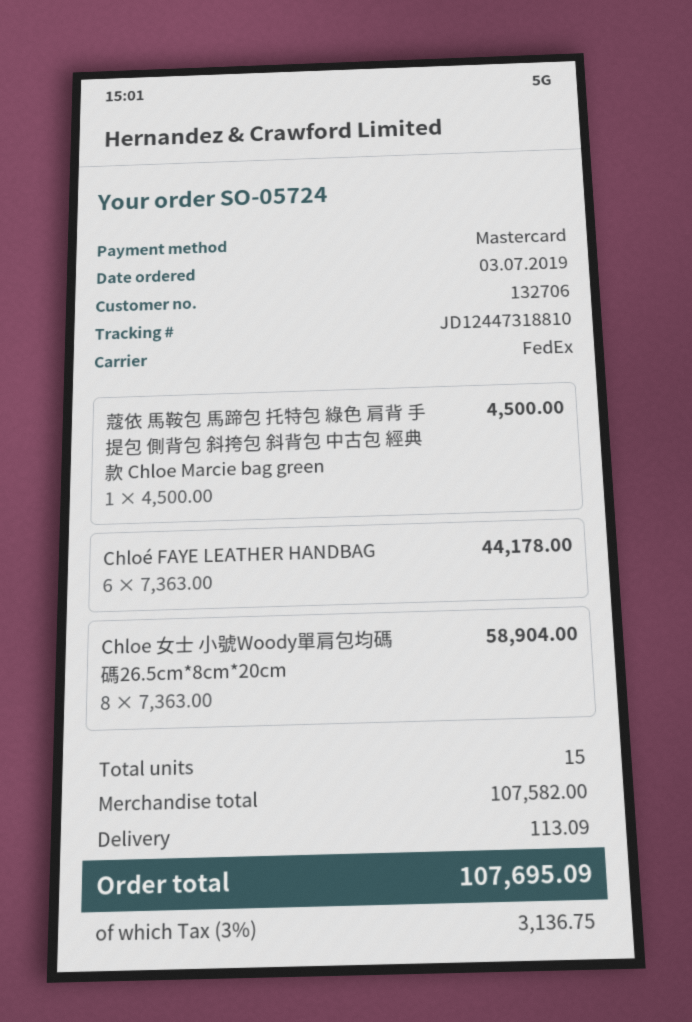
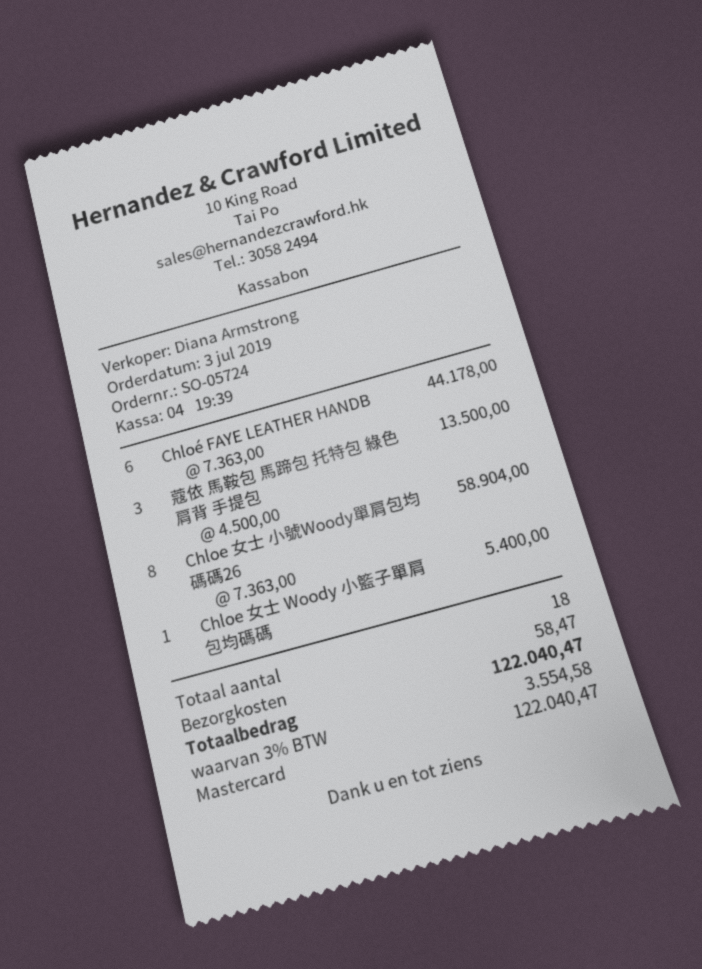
蔻依 馬鞍包 馬蹄包 托特包 綠色 肩背 手提包 側背包 斜挎包 斜背包 中古包 經典款 Chloe Marcie bag green: 1 x 4500.00 = 4500.00 -> 3 x 4500.00 = 13500.00
Chloe 女士 Woody 小籃子單肩包均碼碼: none -> 1 x 5400.00 = 5400.00
total quantity: 15 -> 18
shipping: 113.09 -> 58.47
tax: 3% = 3136.75 -> 3% = 3554.58
total: 107695.09 -> 122040.47

